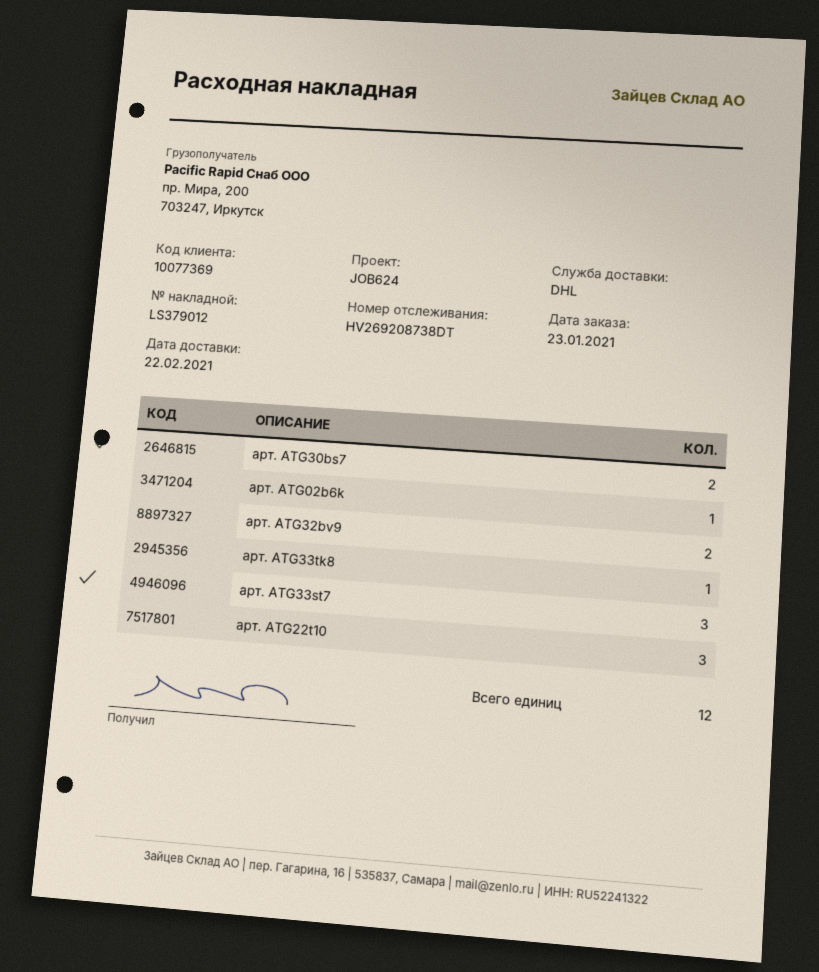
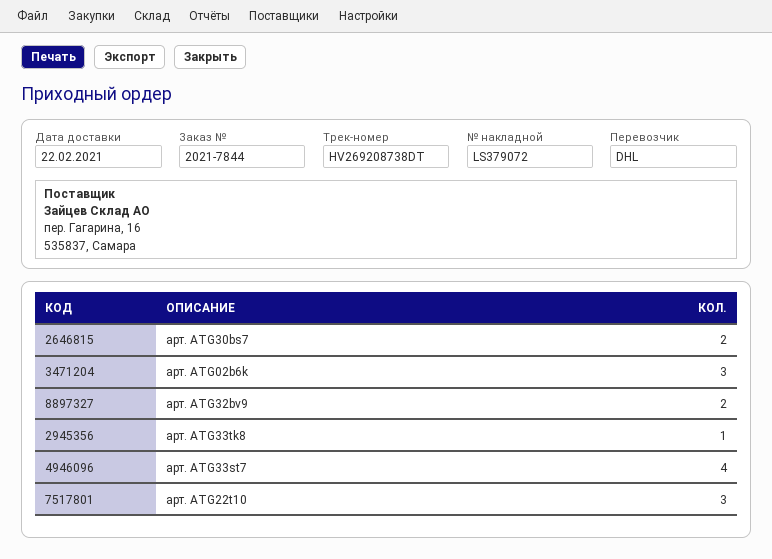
delivery note number: LS379012 -> LS379072
арт. ATG02b6k: 1 -> 3
арт. ATG33st7: 3 -> 4

